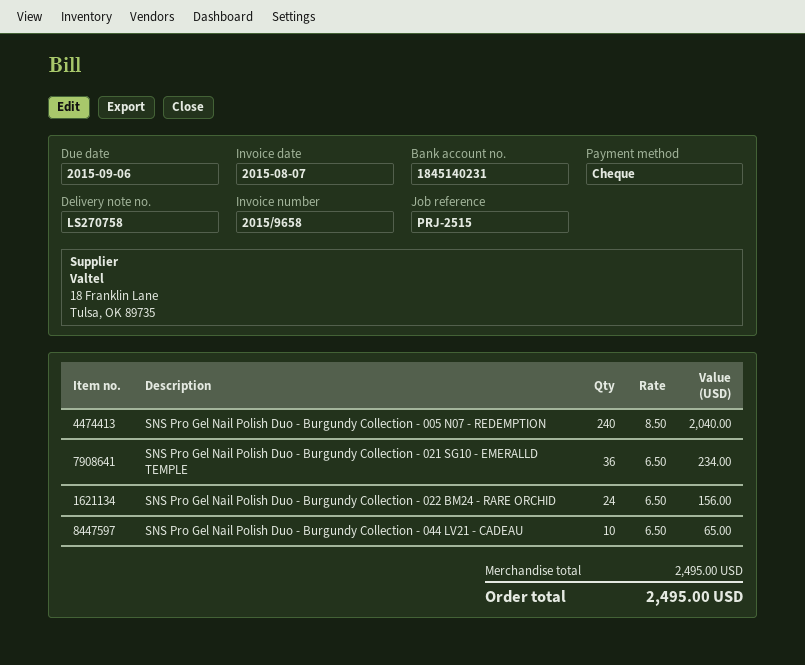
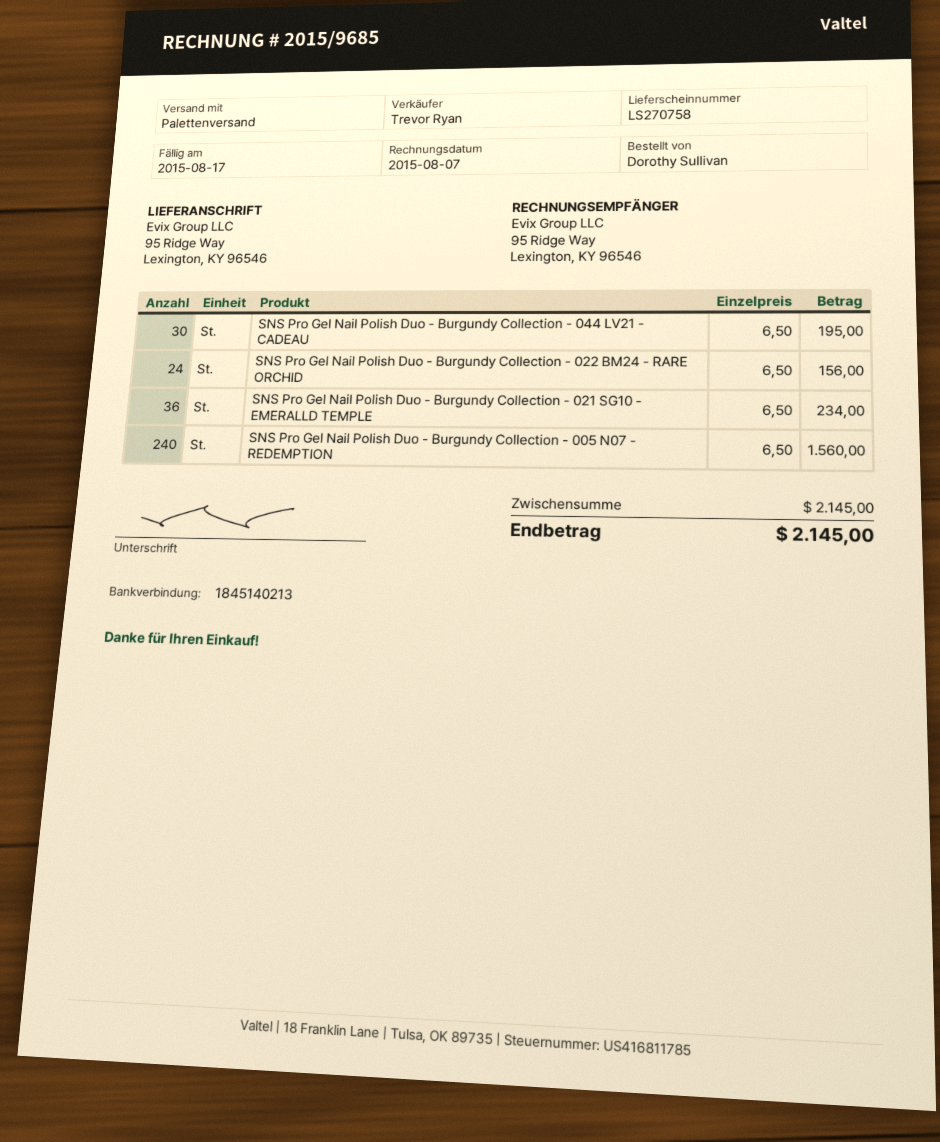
invoice number: 2015/9658 -> 2015/9685
due date: 2015-09-06 -> 2015-08-17
bank account: 1845140231 -> 1845140213
SNS Pro Gel Nail Polish Duo - Burgundy Collection - 005 N07 - REDEMPTION: 240 x 8.50 = 2040.00 -> 240 x 6.50 = 1560.00
SNS Pro Gel Nail Polish Duo - Burgundy Collection - 044 LV21 - CADEAU: 10 x 6.50 = 65.00 -> 30 x 6.50 = 195.00
subtotal: 2495.00 -> 2145.00
total: 2495.00 -> 2145.00

